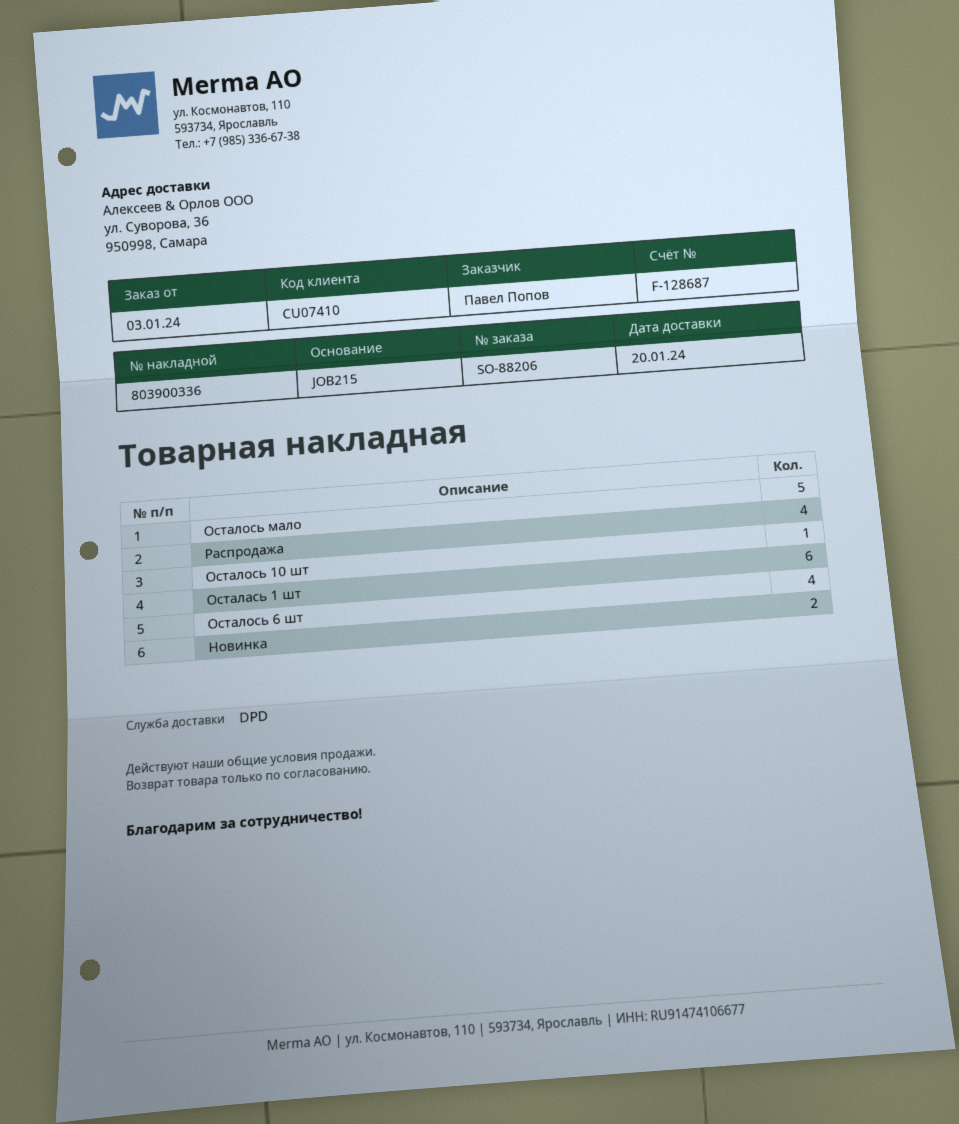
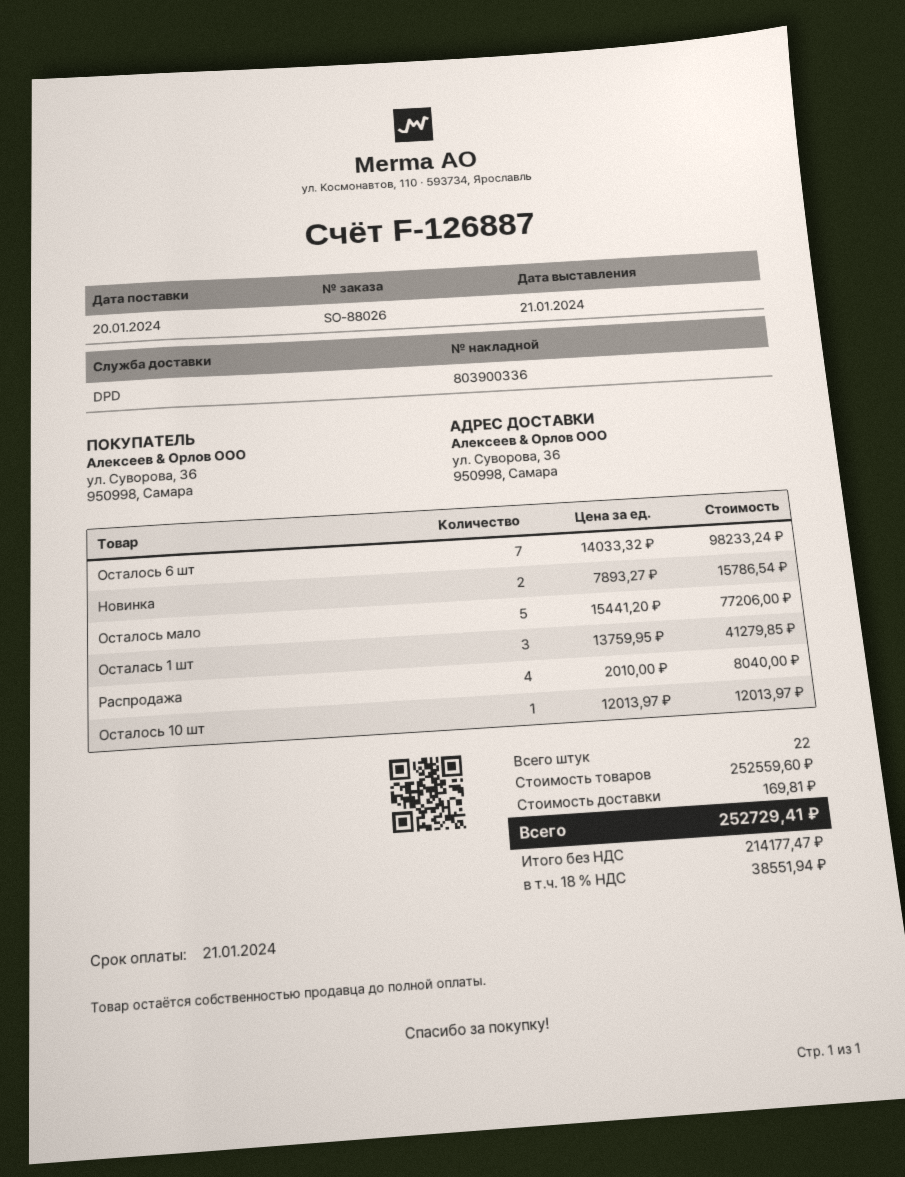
order number: SO-88206 -> SO-88026
invoice number: F-128687 -> F-126887
Осталась 1 шт: 6 -> 3
Осталось 6 шт: 4 -> 7

